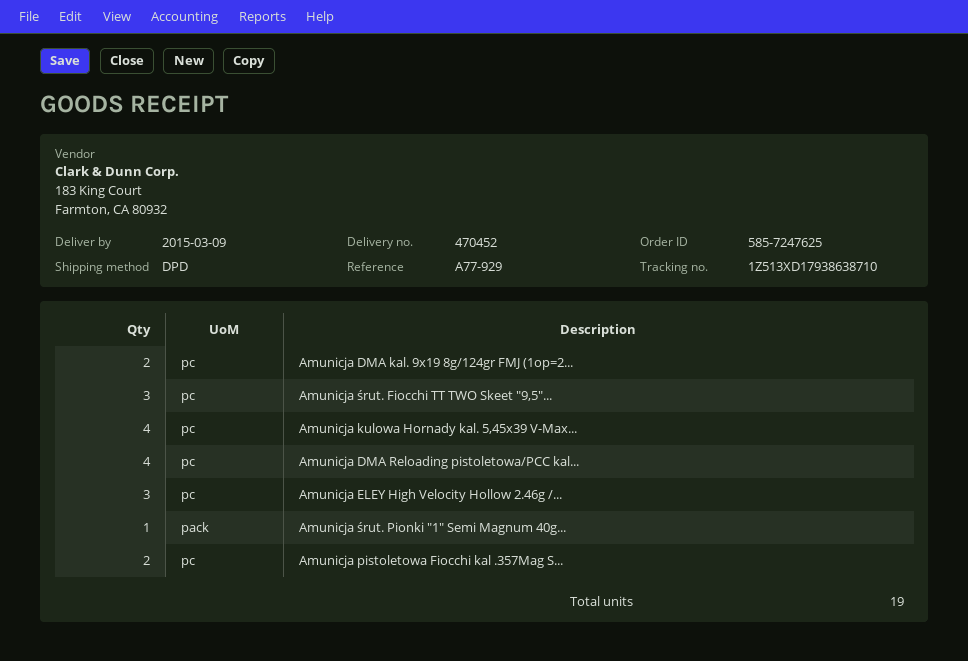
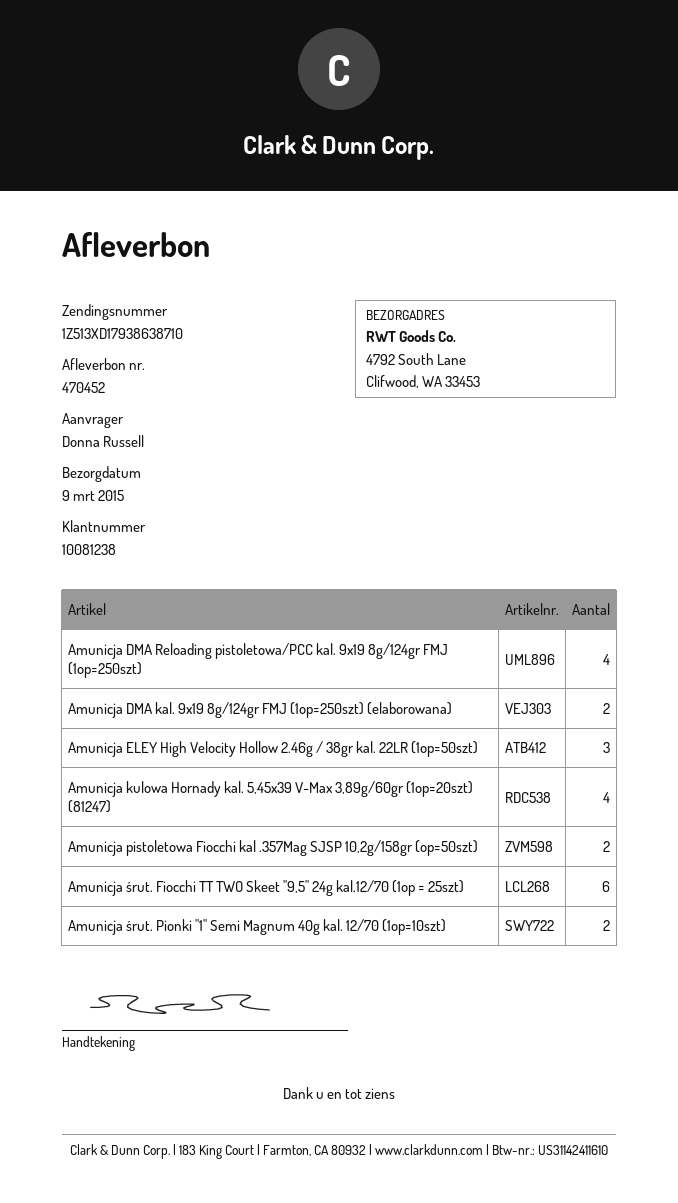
Amunicja śrut. Fiocchi TT TWO Skeet "9,5"...: 3 -> 6
Amunicja śrut. Pionki "1" Semi Magnum 40g...: 1 -> 2

